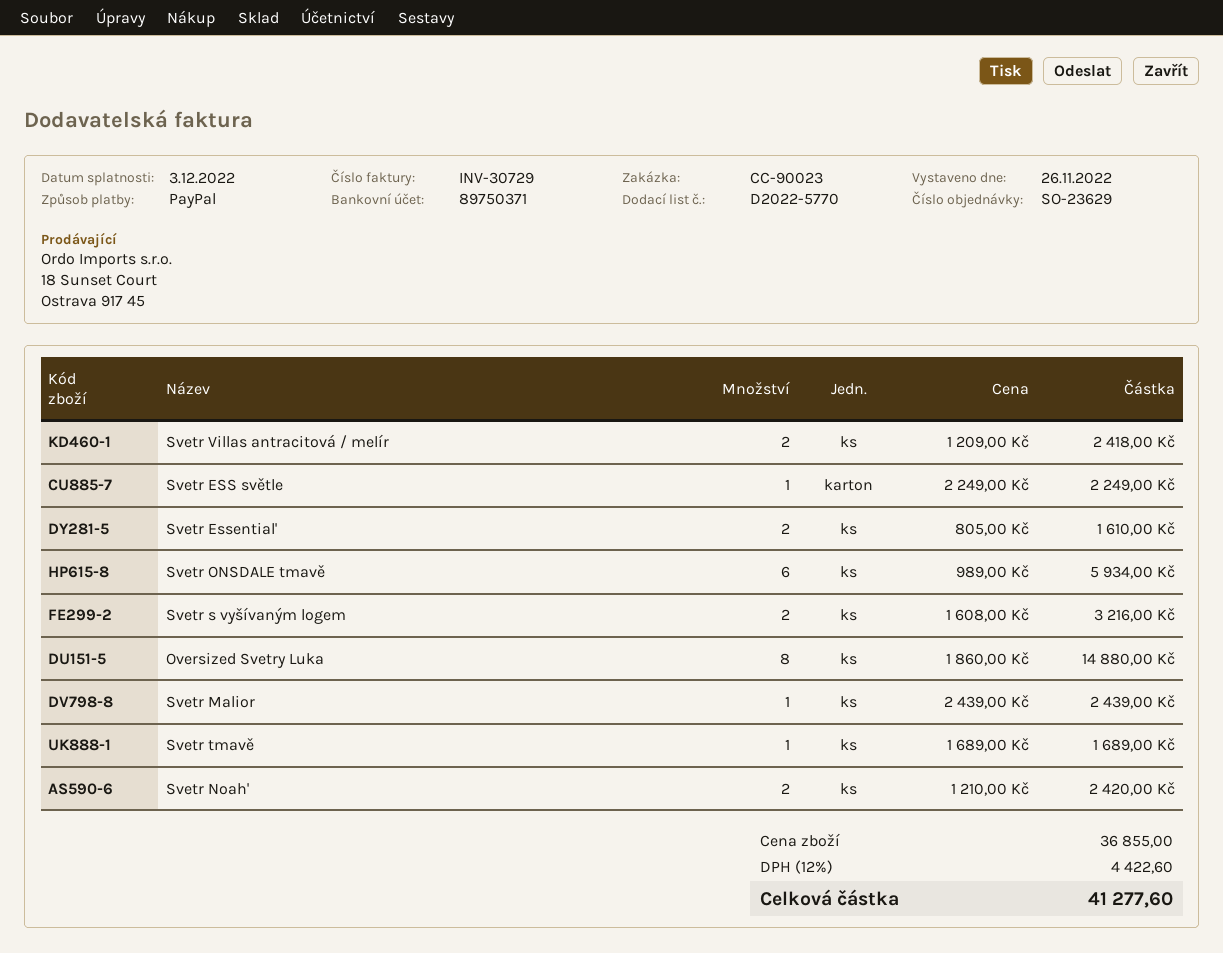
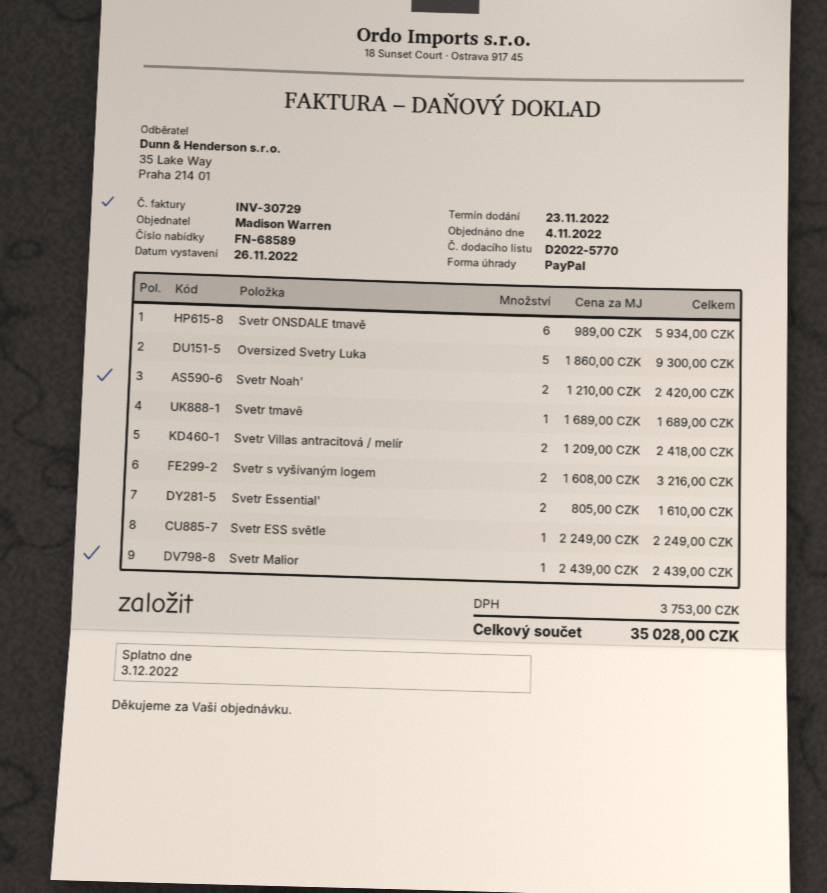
Oversized Svetry Luka: 8 x 1860.00 = 14880.00 -> 5 x 1860.00 = 9300.00
tax: 4422.60 -> 3753.00
total: 41277.60 -> 35028.00

